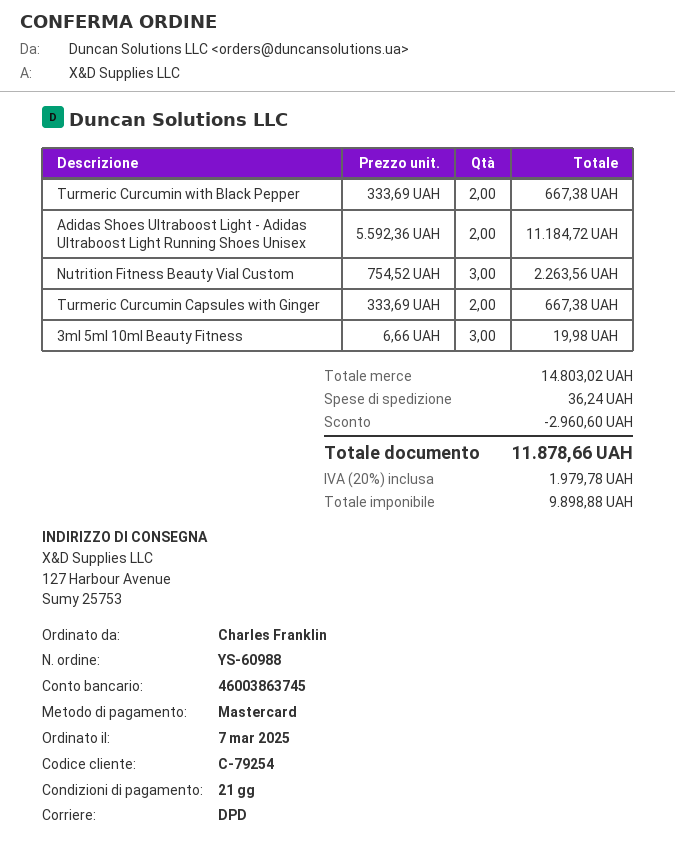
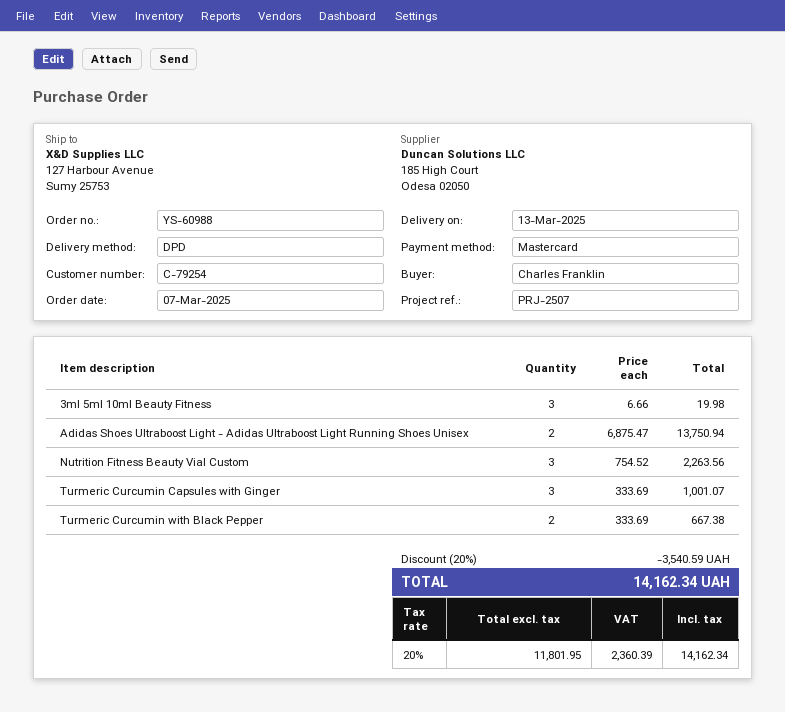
Adidas Shoes Ultraboost Light - Adidas Ultraboost Light Running Shoes Unisex: 2 x 5592.36 = 11184.72 -> 2 x 6875.47 = 13750.94
Turmeric Curcumin Capsules with Ginger: 2 x 333.69 = 667.38 -> 3 x 333.69 = 1001.07
discount: 2960.60 -> 3540.59
shipping: 36.24 -> none
net: 9898.88 -> 11801.95
tax: 20% = 1979.78 -> 20% = 2360.39
total: 11878.66 -> 14162.34

